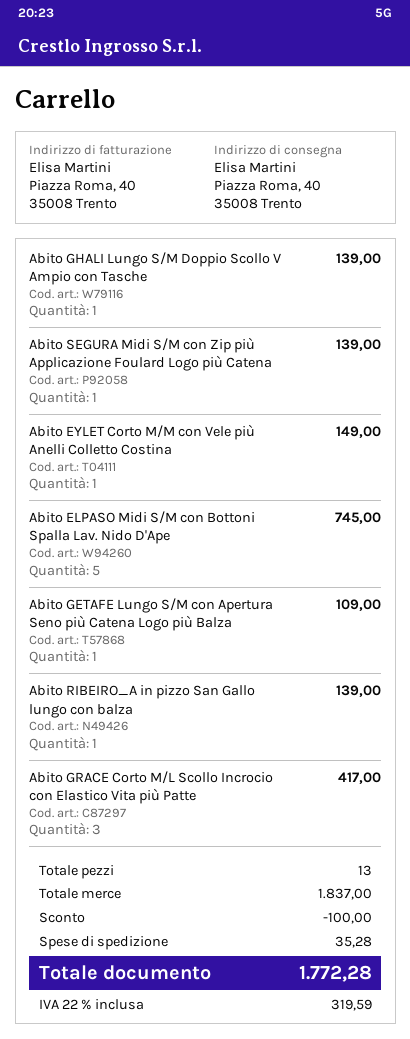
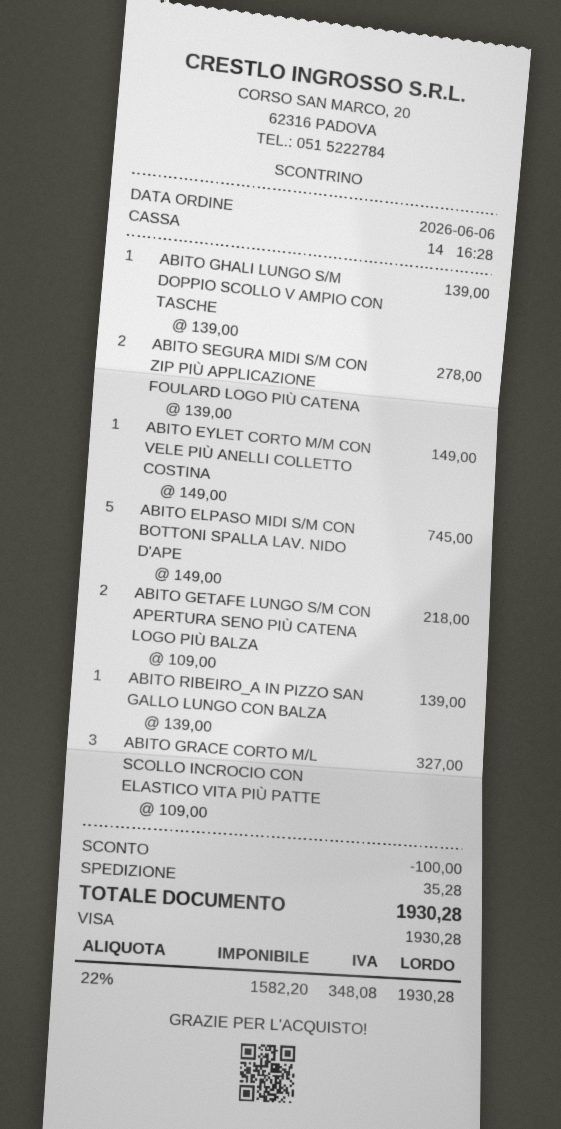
Abito SEGURA Midi S/M con Zip più Applicazione Foulard Logo più Catena: 1 for 139.00 -> 2 for 278.00
Abito GETAFE Lungo S/M con Apertura Seno più Catena Logo più Balza: 1 for 109.00 -> 2 for 218.00
Abito GRACE Corto M/L Scollo Incrocio con Elastico Vita più Patte: 3 for 417.00 -> 3 for 327.00
tax: 22% = 319.59 -> 22% = 348.08
total: 1772.28 -> 1930.28

